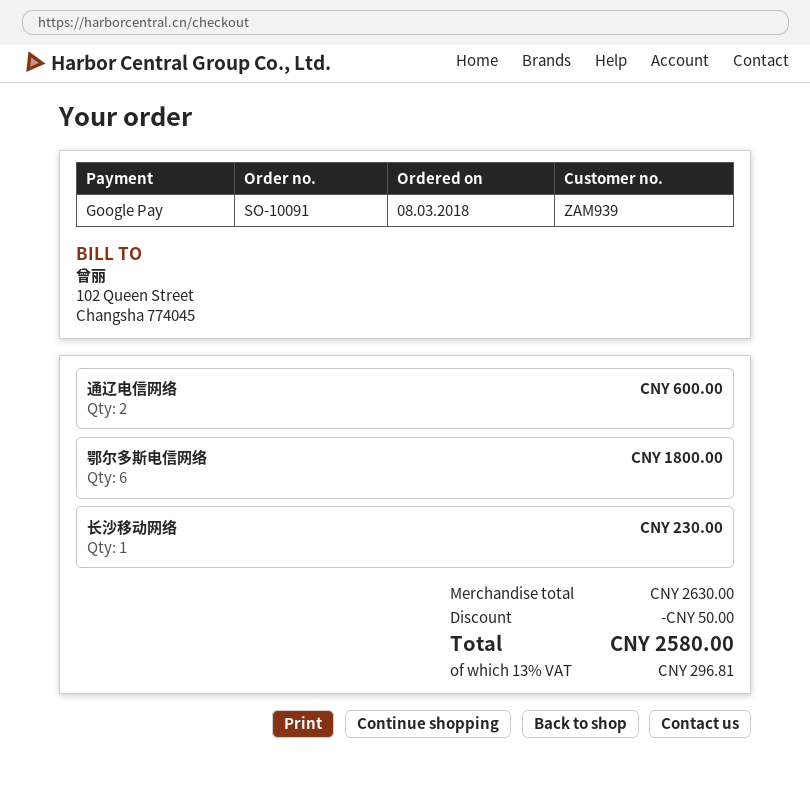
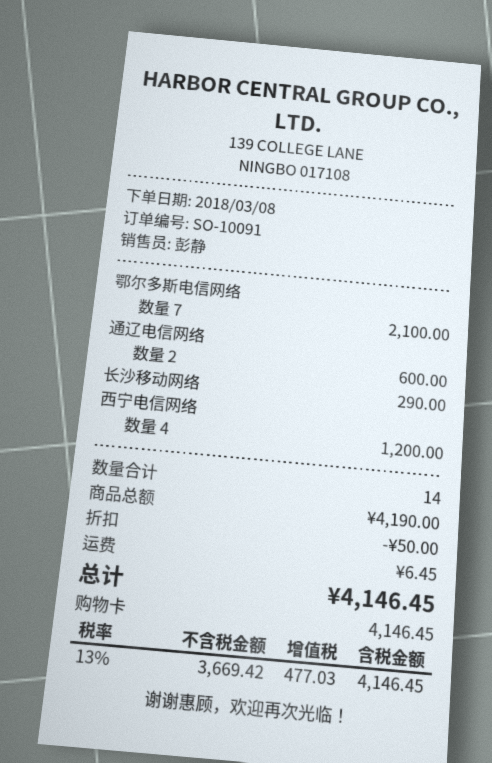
payment method: Google Pay -> gift card
鄂尔多斯电信网络: 6 for 1800.00 -> 7 for 2100.00
长沙移动网络: 1 for 230.00 -> 1 for 290.00
西宁电信网络: none -> 4 for 1200.00
subtotal: 2630.00 -> 4190.00
shipping: none -> 6.45
tax: 13% = 296.81 -> 13% = 477.03
total: 2580.00 -> 4146.45

